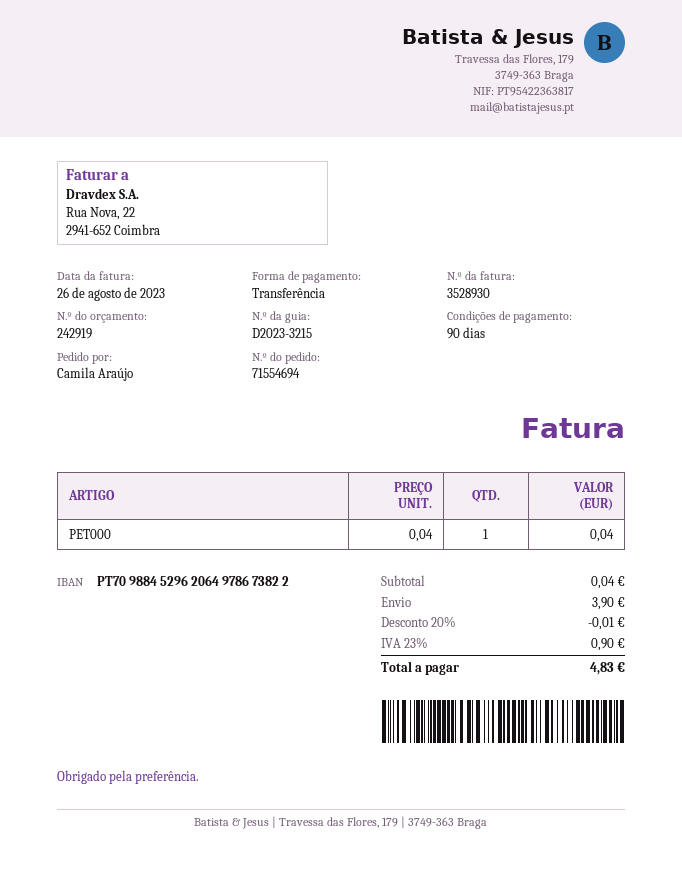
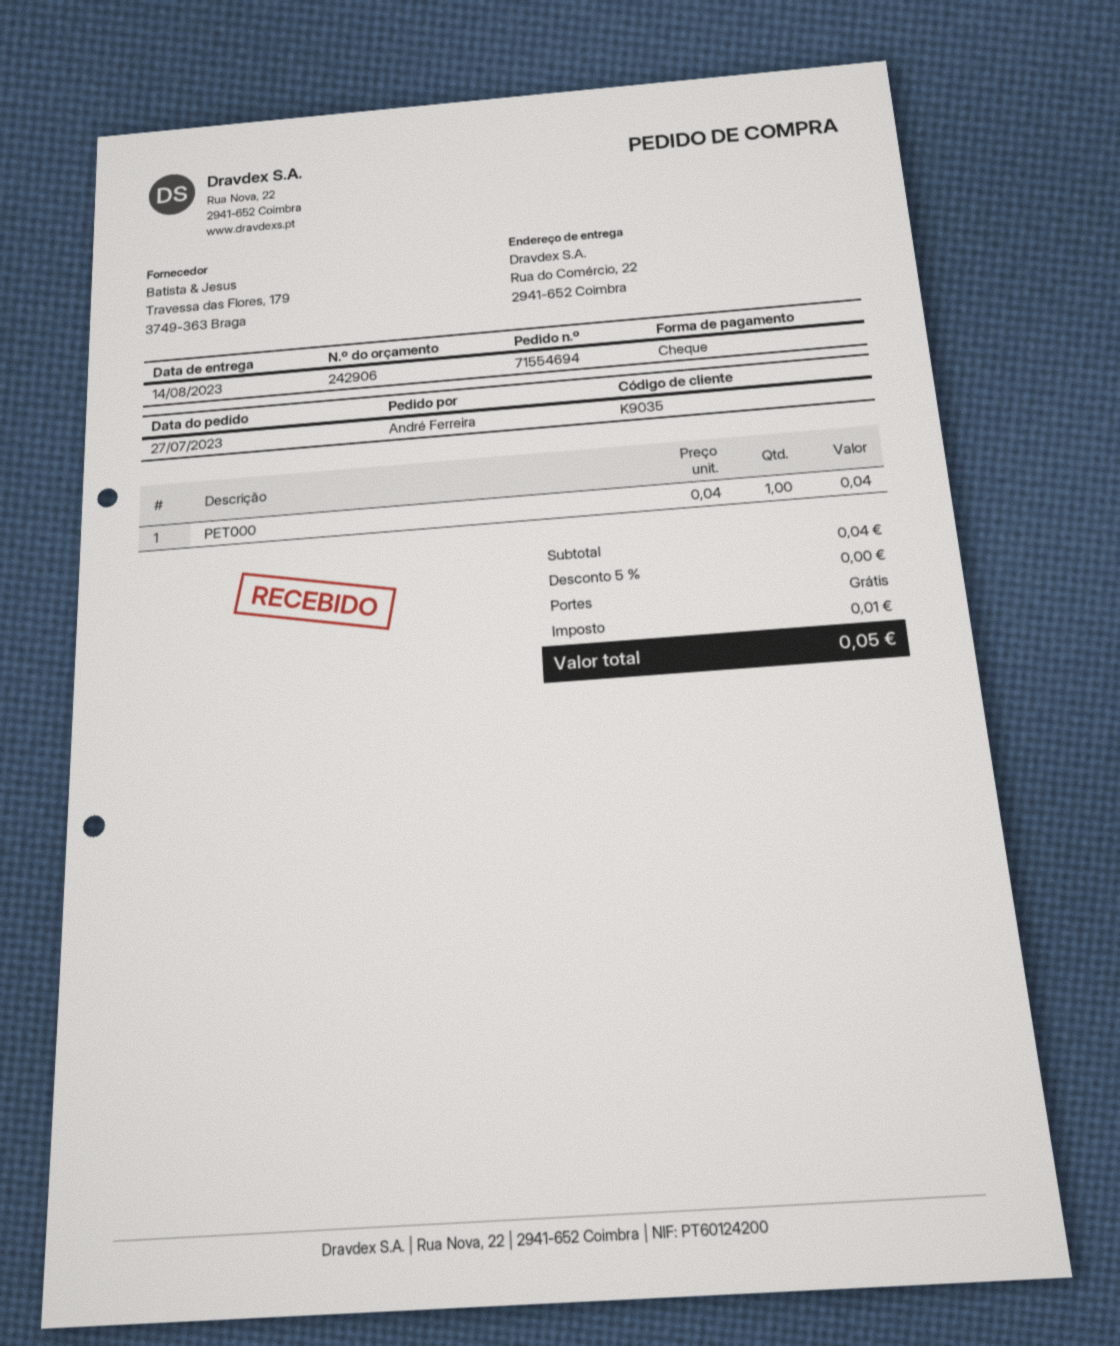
quote number: 242919 -> 242906
ordered by: Camila Araújo -> André Ferreira
payment method: bank transfer -> cheque
discount: 20% = 0.01 -> 5% = 0.00
shipping: 3.90 -> 0.00
tax: 0.90 -> 0.01
total: 4.83 -> 0.05

